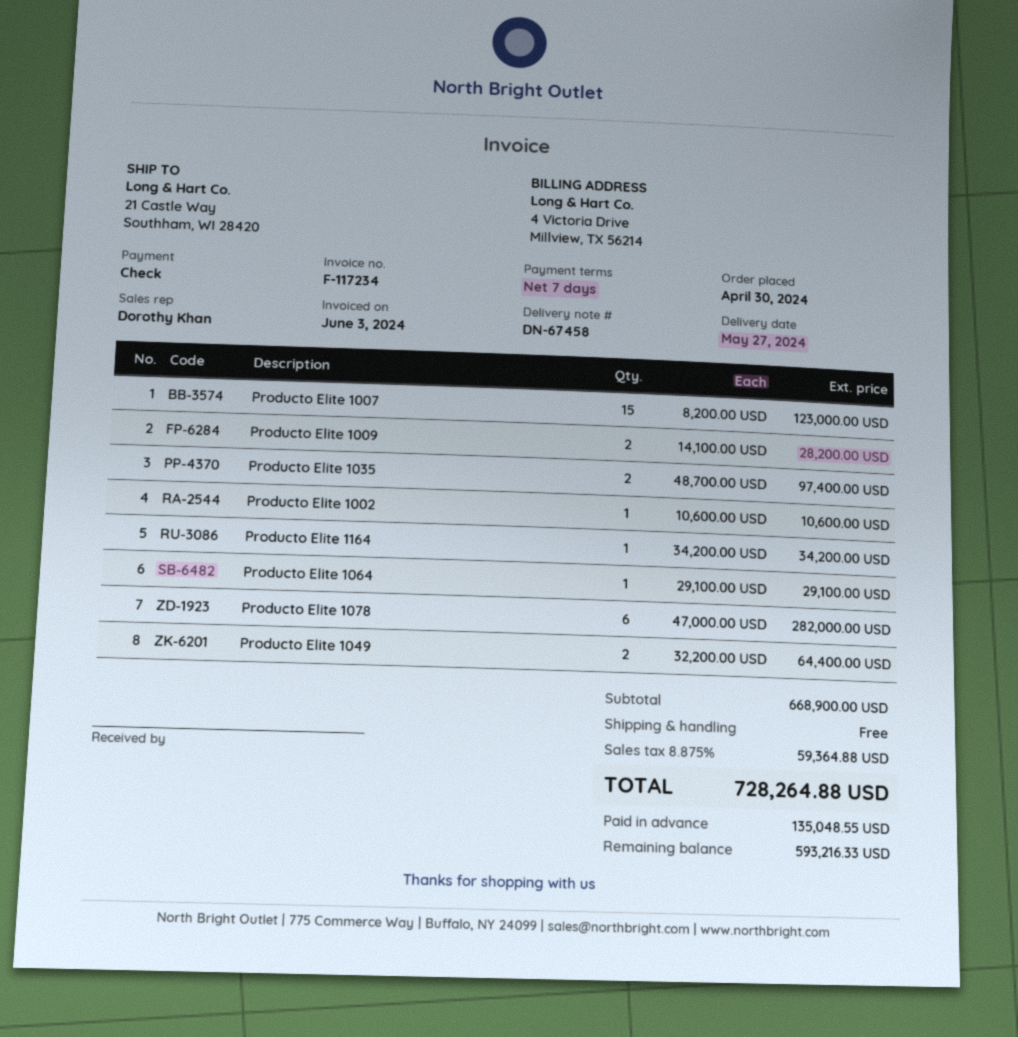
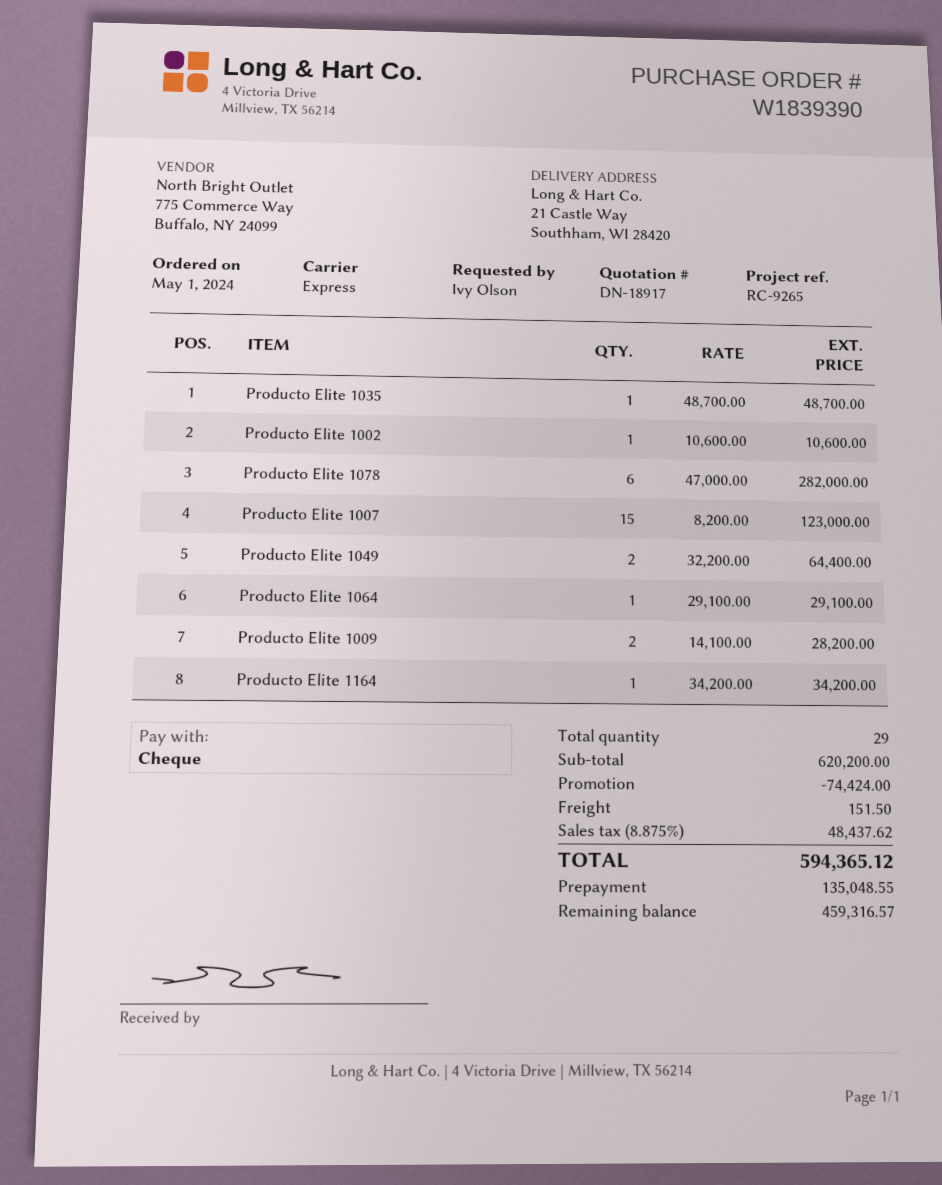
order date: 2024-04-30 -> 2024-05-01
Producto Elite 1035: 2 x 48700.00 = 97400.00 -> 1 x 48700.00 = 48700.00
subtotal: 668900.00 -> 620200.00
discount: none -> 74424.00
shipping: 0.00 -> 151.50
tax: 8.875% = 59364.88 -> 8.875% = 48437.62
total: 728264.88 -> 594365.12
balance: 593216.33 -> 459316.57

